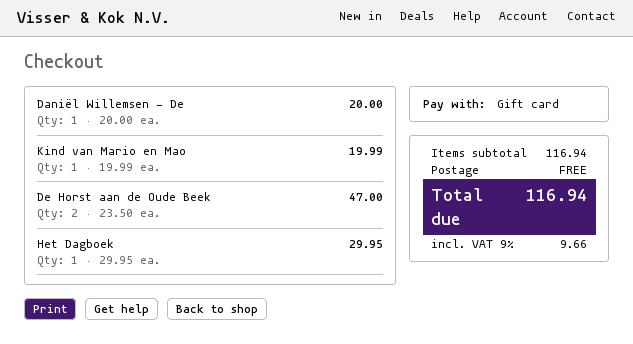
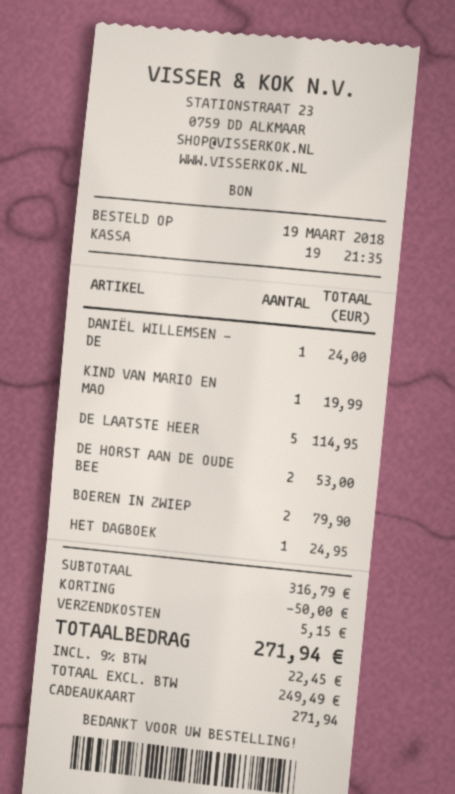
Daniël Willemsen - De: 1 for 20.00 -> 1 for 24.00
De Horst aan de Oude Beek: 2 for 47.00 -> 2 for 53.00
Het Dagboek: 1 for 29.95 -> 1 for 24.95
DE LAATSTE HEER: none -> 5 for 114.95
BOEREN IN ZWIEP: none -> 2 for 79.90
subtotal: 116.94 -> 316.79
discount: none -> 50.00
shipping: 0.00 -> 5.15
tax: 9% = 9.66 -> 9% = 22.45
total: 116.94 -> 271.94

